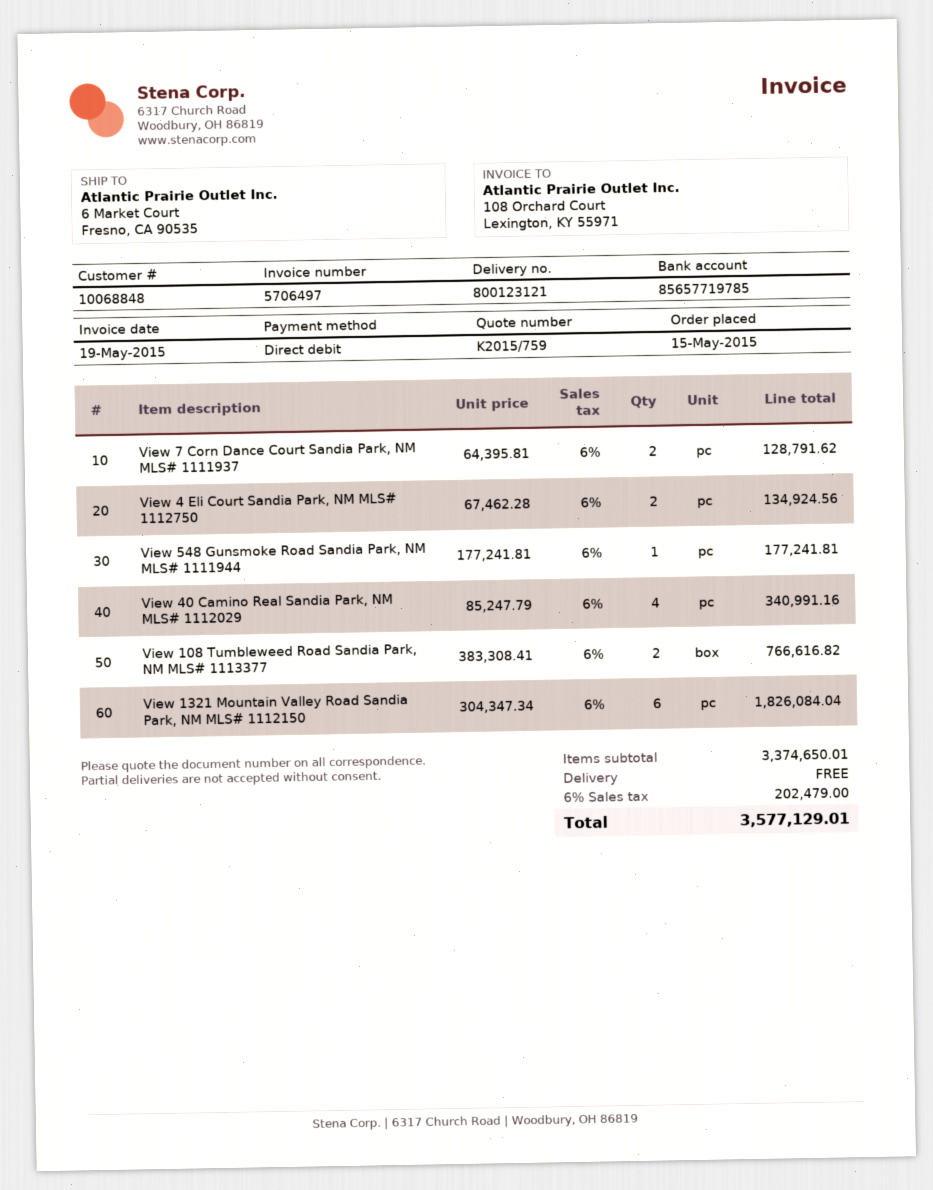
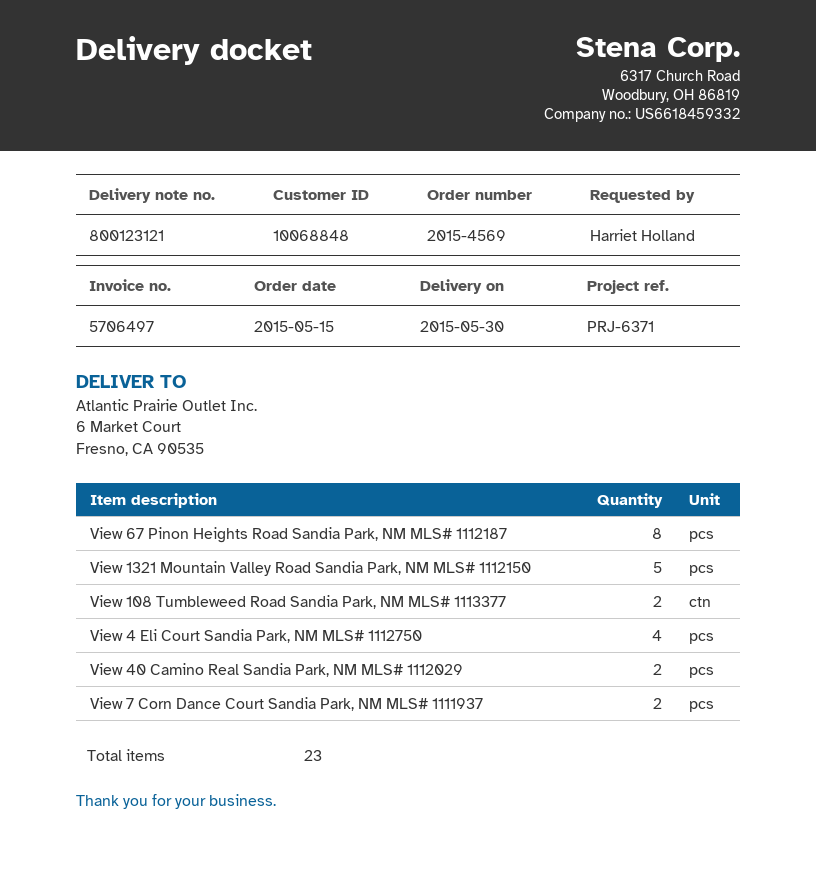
View 4 Eli Court Sandia Park, NM MLS# 1112750: 2 -> 4
View 548 Gunsmoke Road Sandia Park, NM MLS# 1111944: 1 -> none
View 40 Camino Real Sandia Park, NM MLS# 1112029: 4 -> 2
View 1321 Mountain Valley Road Sandia Park, NM MLS# 1112150: 6 -> 5
View 67 Pinon Heights Road Sandia Park, NM MLS# 1112187: none -> 8

